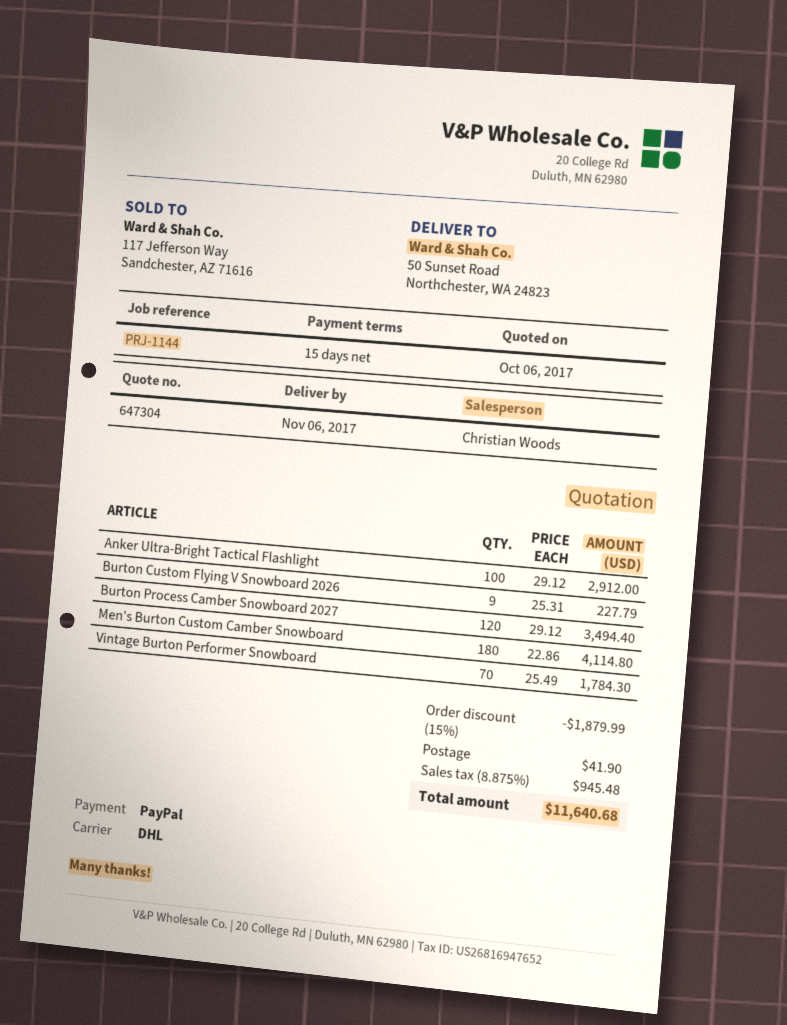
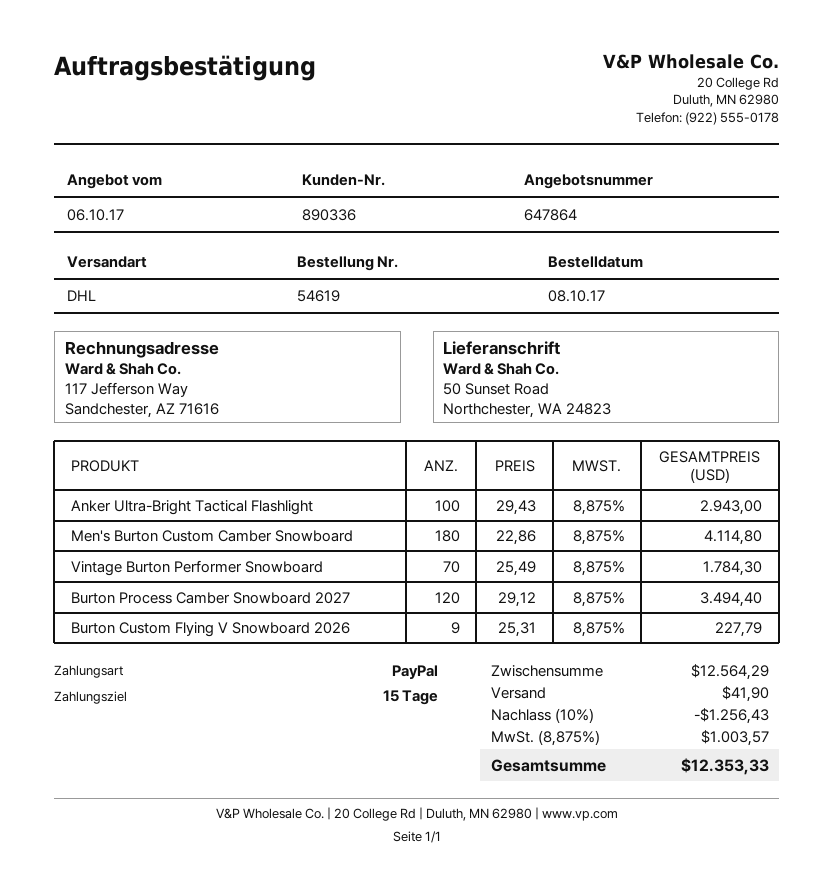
quote number: 647304 -> 647864
Anker Ultra-Bright Tactical Flashlight: 100 x 29.12 = 2912.00 -> 100 x 29.43 = 2943.00
discount: 15% = 1879.99 -> 10% = 1256.43
tax: 8.875% = 945.48 -> 8.875% = 1003.57
total: 11640.68 -> 12353.33

